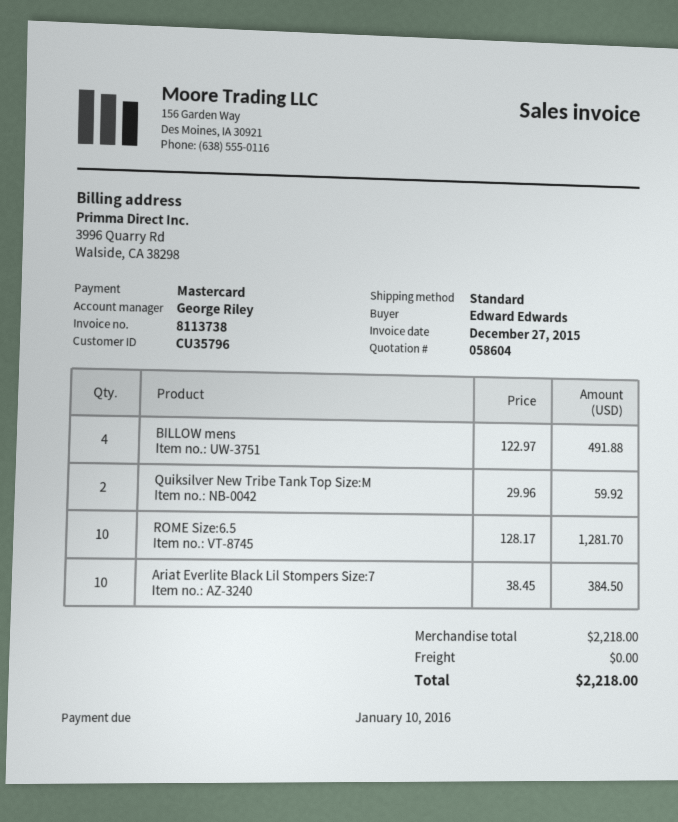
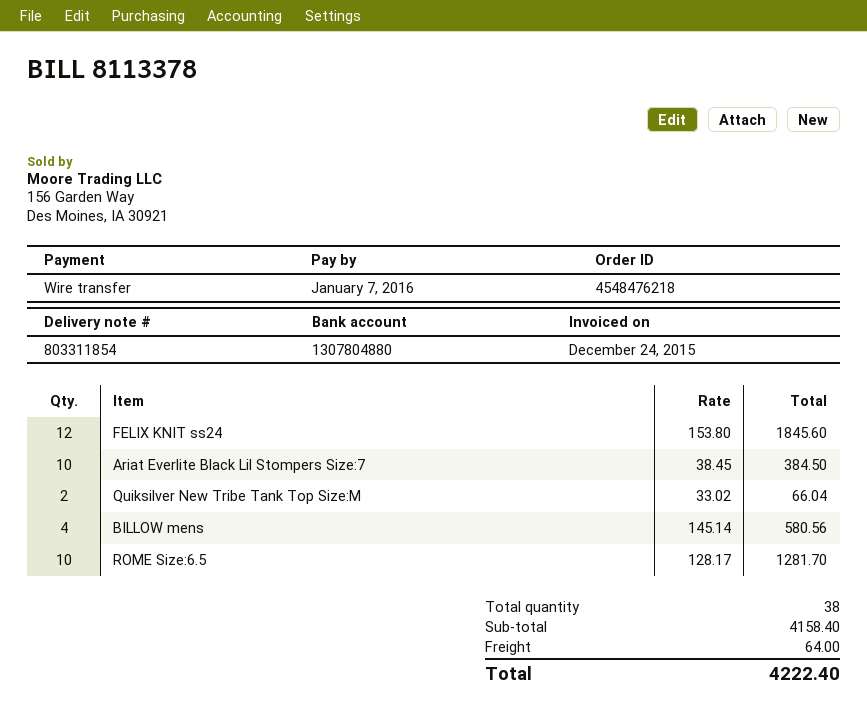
invoice number: 8113738 -> 8113378
invoice date: 2015-12-27 -> 2015-12-24
due date: 2016-01-10 -> 2016-01-07
payment method: Mastercard -> bank transfer
BILLOW mens: 4 x 122.97 = 491.88 -> 4 x 145.14 = 580.56
Quiksilver New Tribe Tank Top Size:M: 2 x 29.96 = 59.92 -> 2 x 33.02 = 66.04
FELIX KNIT ss24: none -> 12 x 153.80 = 1845.60
subtotal: 2218.00 -> 4158.40
shipping: 0.00 -> 64.00
total: 2218.00 -> 4222.40

